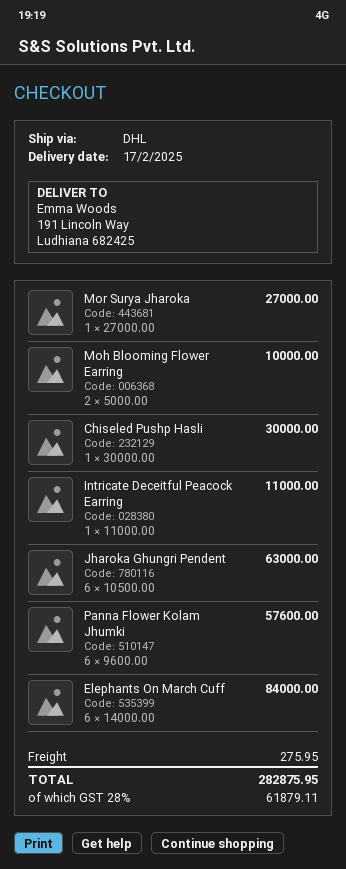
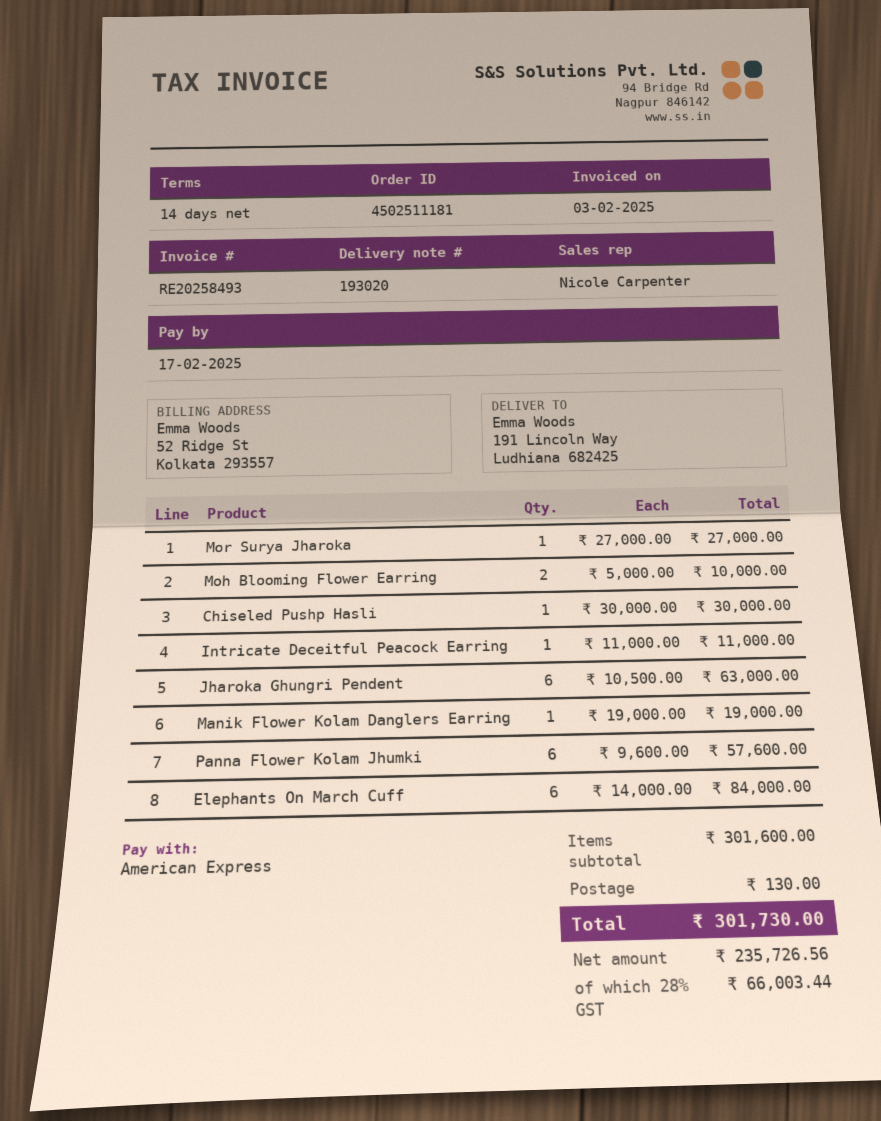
Manik Flower Kolam Danglers Earring: none -> 1 x 19000.00 = 19000.00
shipping: 275.95 -> 130.00
tax: 28% = 61879.11 -> 28% = 66003.44
total: 282875.95 -> 301730.00

